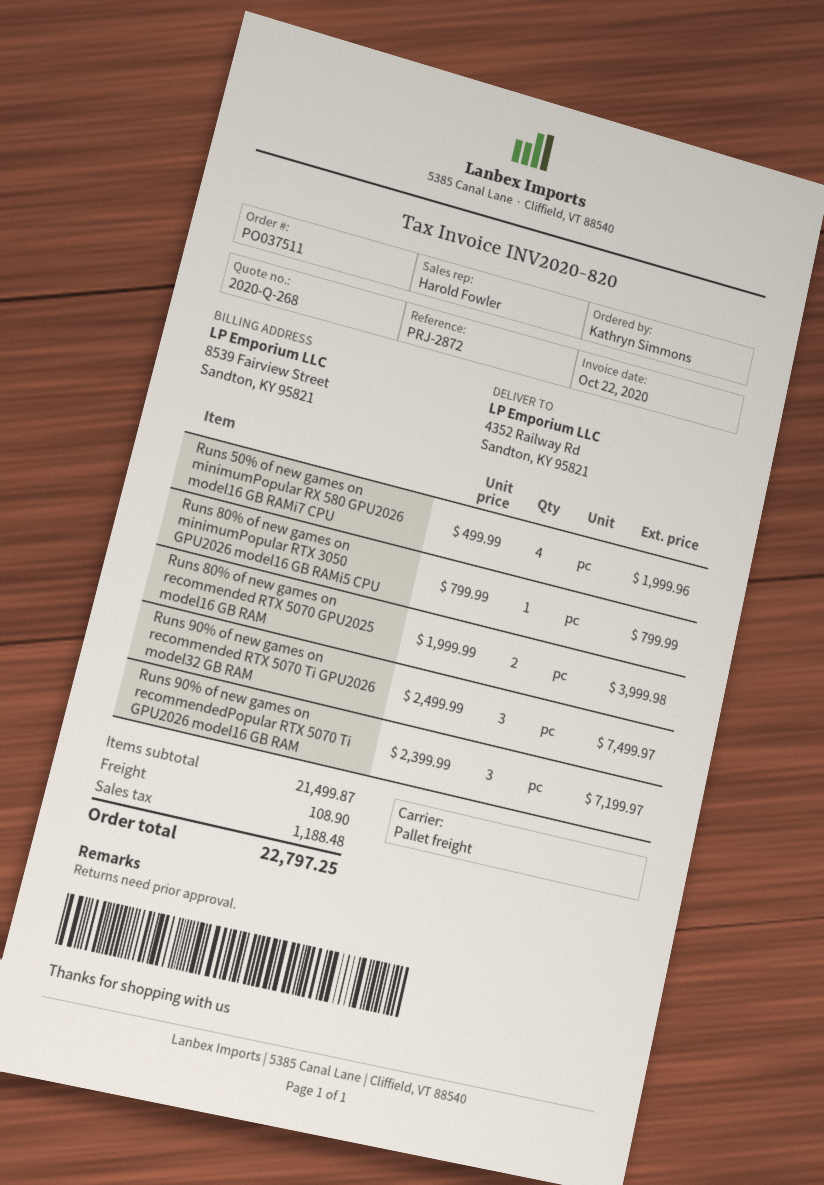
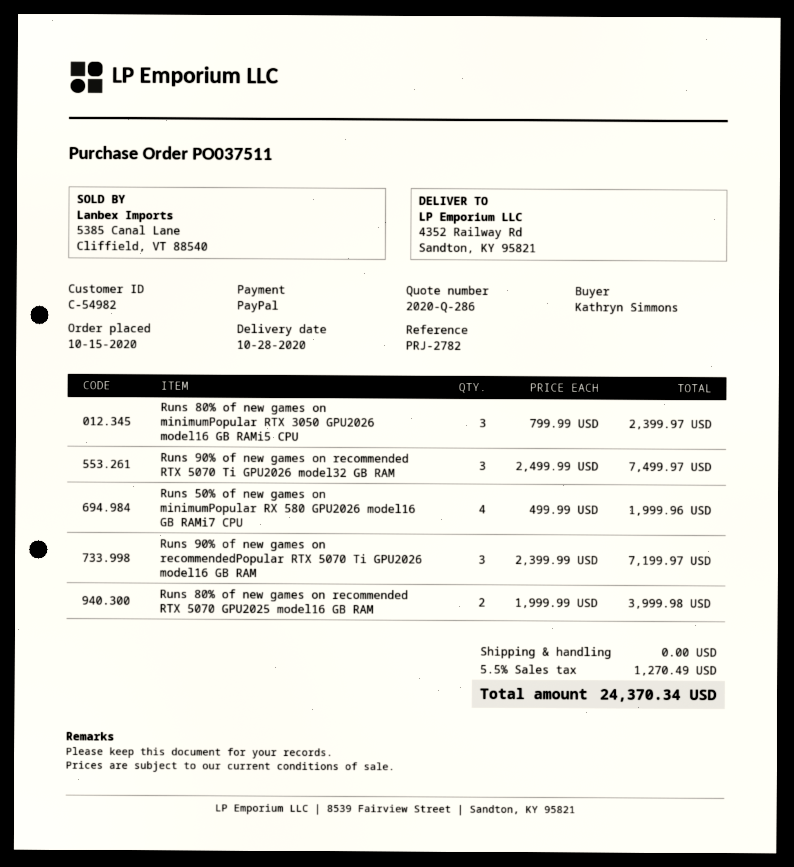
quote number: 2020-Q-268 -> 2020-Q-286
reference: PRJ-2872 -> PRJ-2782
Runs 80% of new games on minimumPopular RTX 3050 GPU2026 model16 GB RAMi5 CPU: 1 x 799.99 = 799.99 -> 3 x 799.99 = 2399.97
shipping: 108.90 -> 0.00
tax: 1188.48 -> 1270.49
total: 22797.25 -> 24370.34

